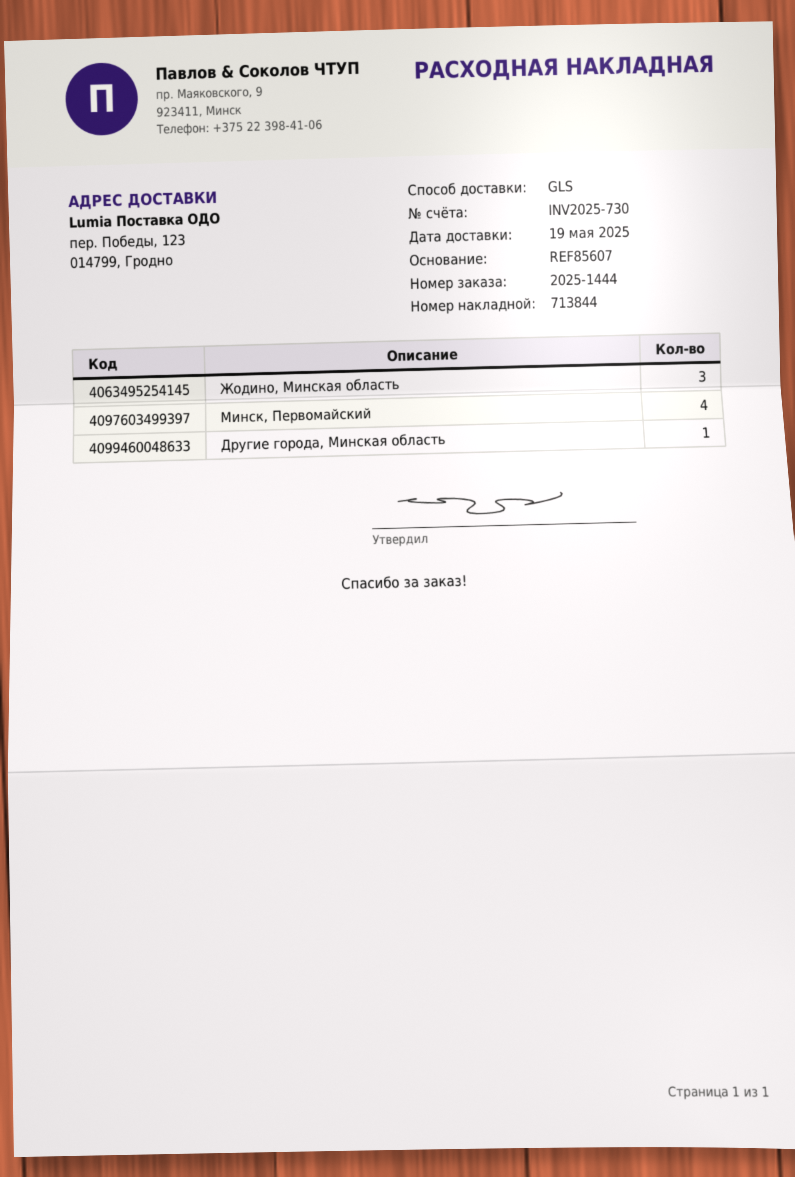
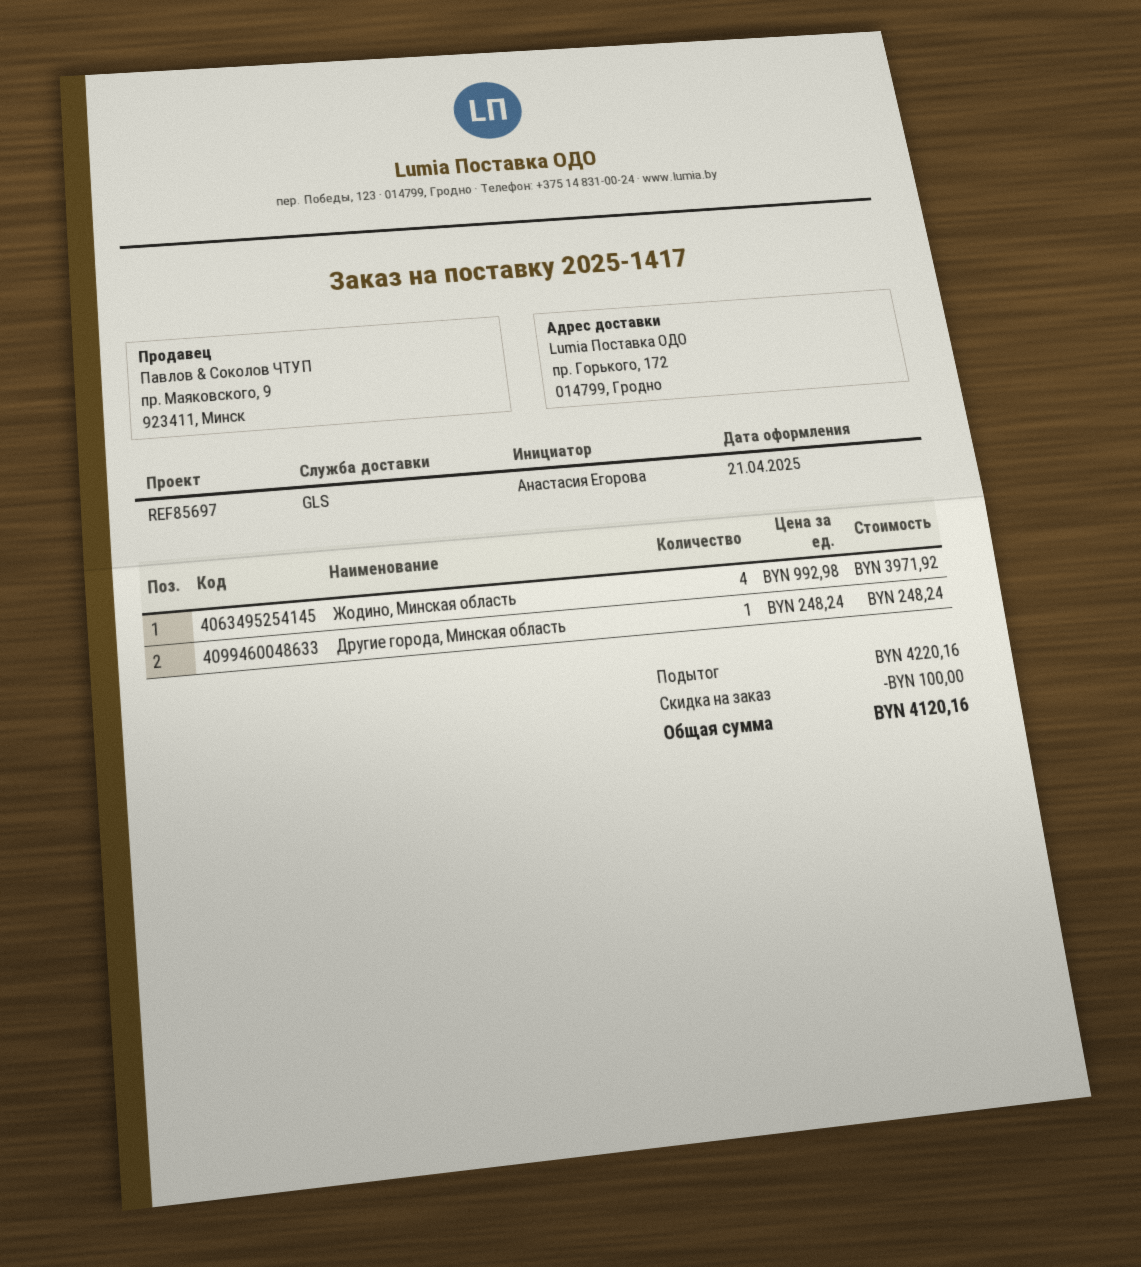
order number: 2025-1444 -> 2025-1417
reference: REF85607 -> REF85697
ship to: пер. Победы, 123, 014799, Гродно -> пр. Горького, 172, 014799, Гродно
Жодино, Минская область: 3 -> 4
Минск, Первомайский: 4 -> none

